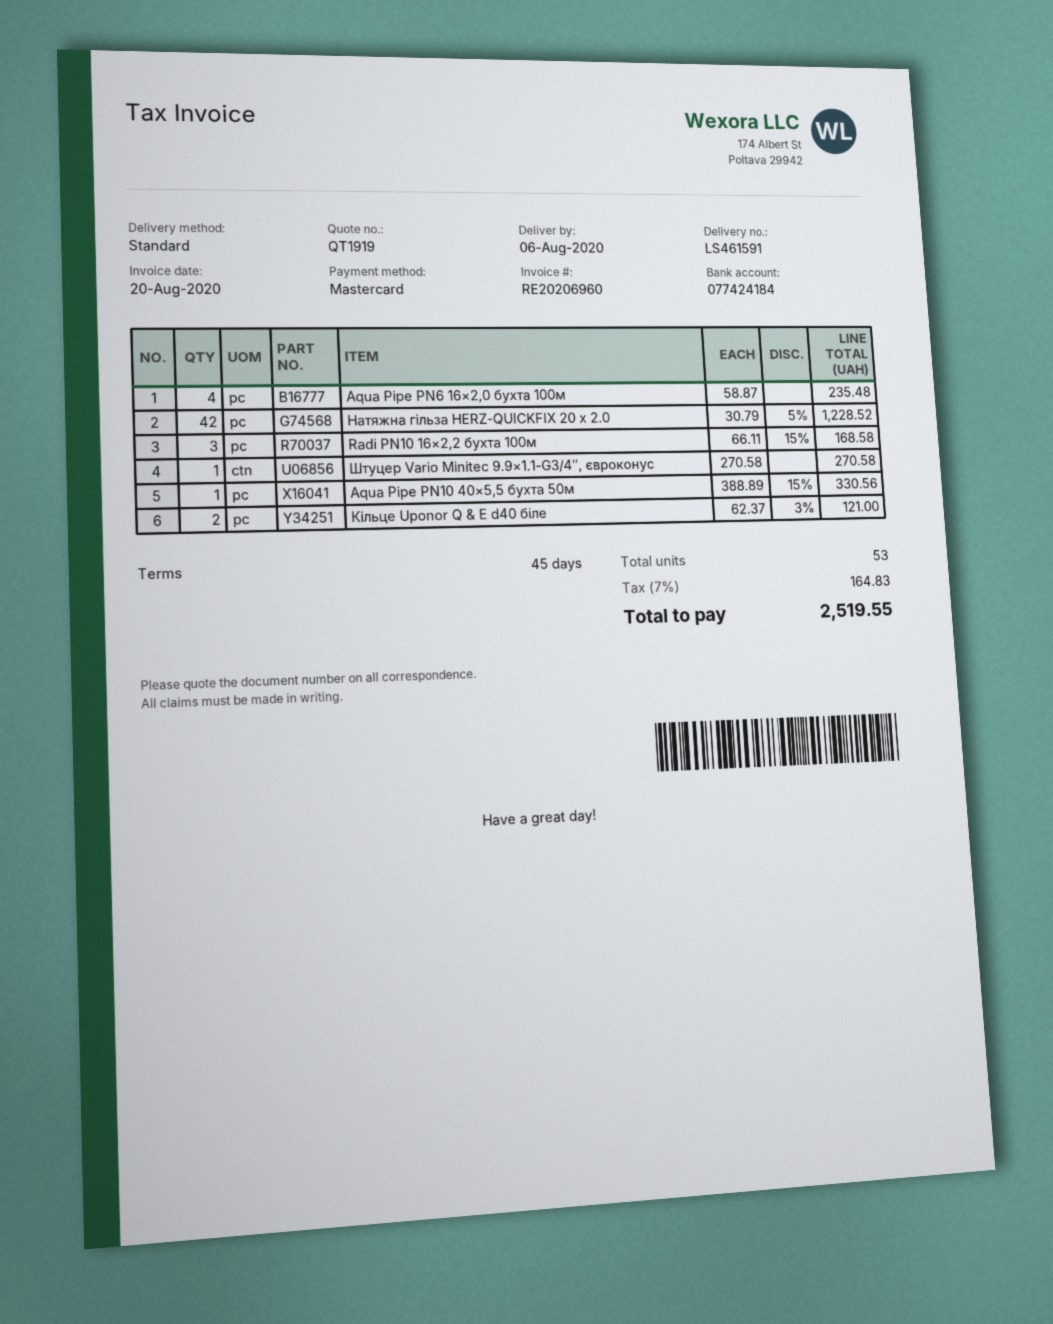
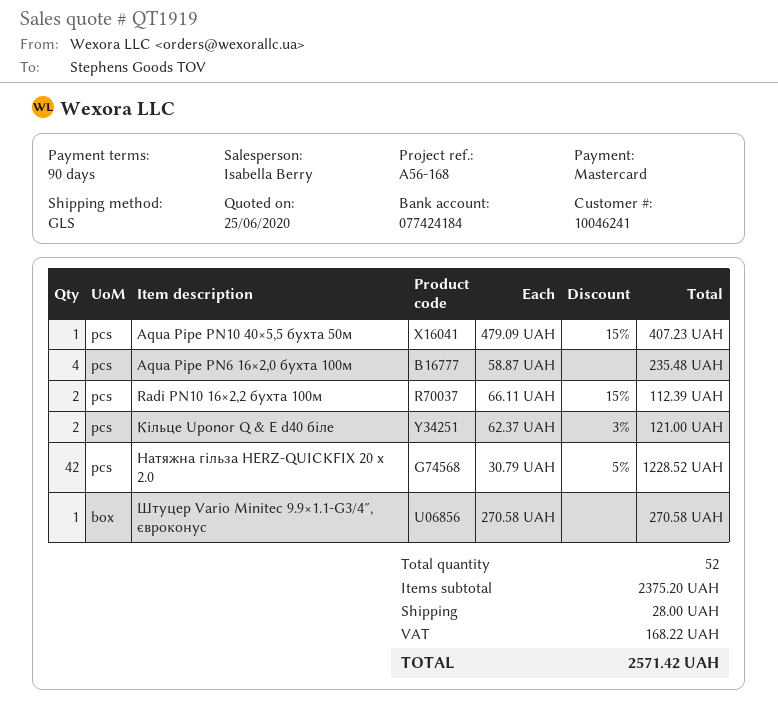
payment terms: 45 days -> 90 days
shipping method: standard -> GLS
Radi PN10 16×2,2 бухта 100м: 3 x 66.11 - 15% = 168.58 -> 2 x 66.11 - 15% = 112.39
Aqua Pipe PN10 40×5,5 бухта 50м: 1 x 388.89 - 15% = 330.56 -> 1 x 479.09 - 15% = 407.23
total quantity: 53 -> 52
shipping: none -> 28.00
tax: 164.83 -> 168.22
total: 2519.55 -> 2571.42

